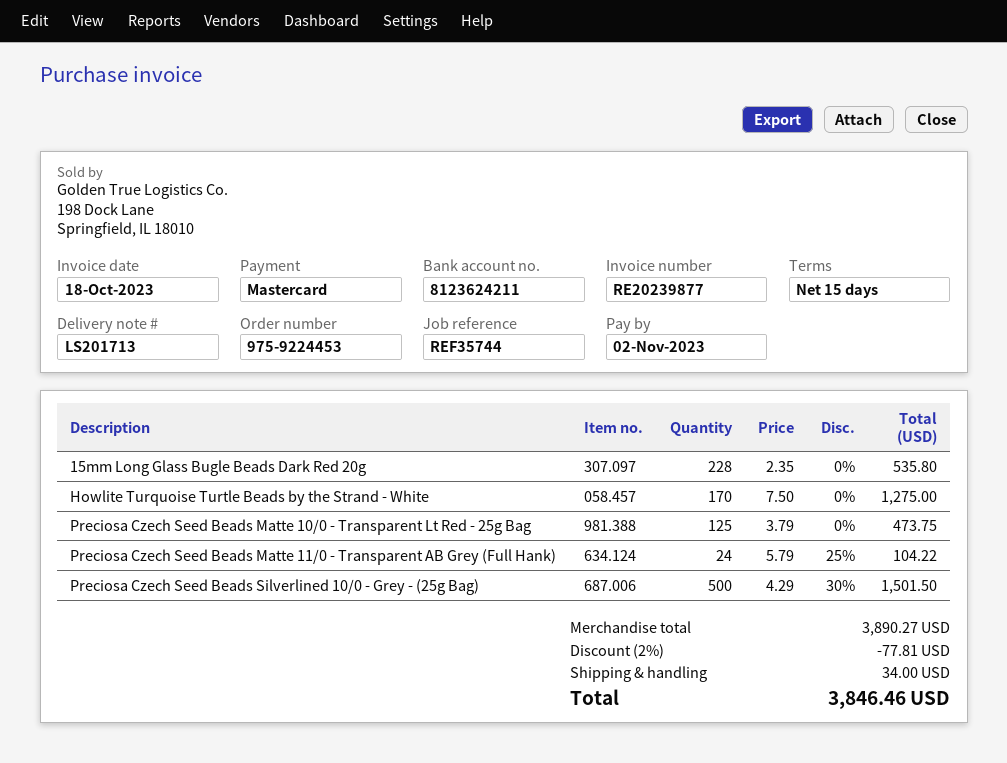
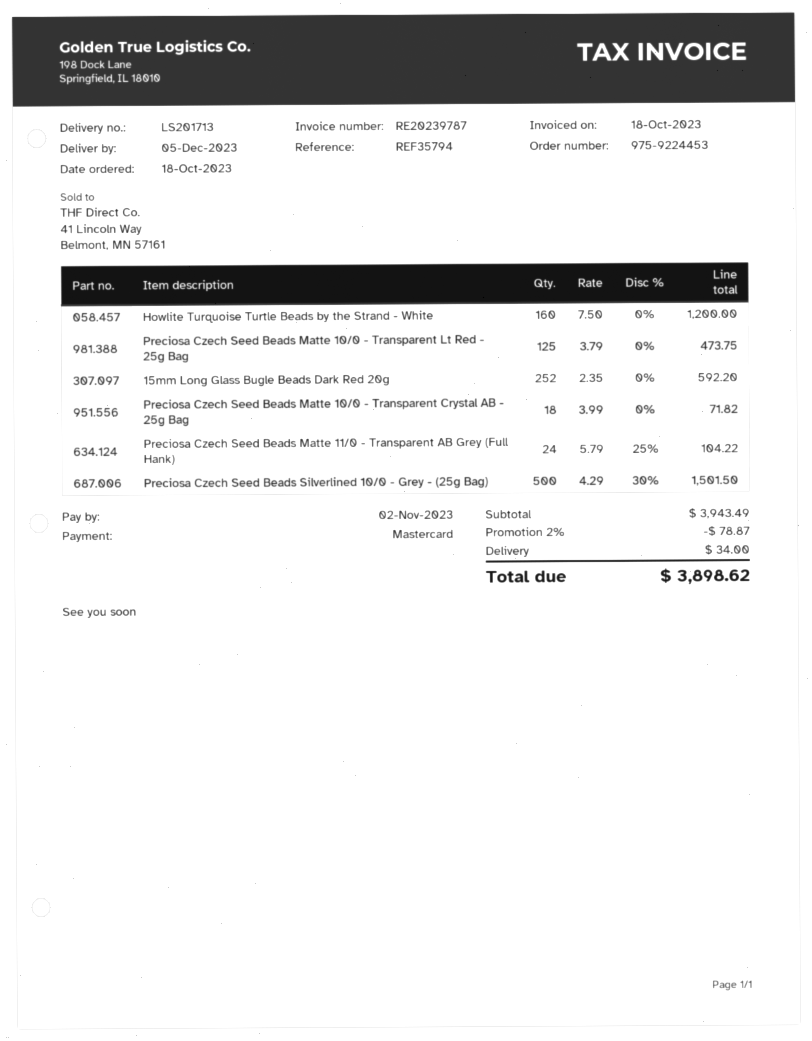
invoice number: RE20239877 -> RE20239787
reference: REF35744 -> REF35794
15mm Long Glass Bugle Beads Dark Red 20g: 228 x 2.35 = 535.80 -> 252 x 2.35 = 592.20
Howlite Turquoise Turtle Beads by the Strand - White: 170 x 7.50 = 1275.00 -> 160 x 7.50 = 1200.00
Preciosa Czech Seed Beads Matte 10/0 - Transparent Crystal AB - 25g Bag: none -> 18 x 3.99 = 71.82
subtotal: 3890.27 -> 3943.49
discount: 2% = 77.81 -> 2% = 78.87
total: 3846.46 -> 3898.62

